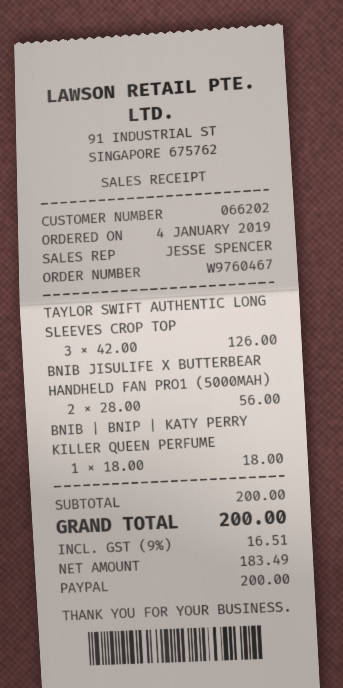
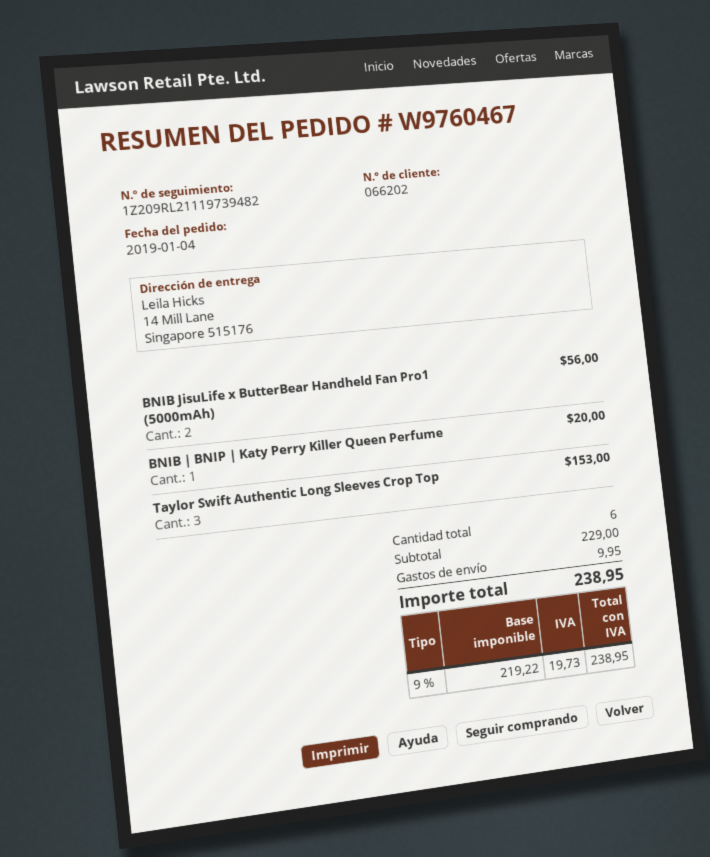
TAYLOR SWIFT AUTHENTIC LONG SLEEVES CROP TOP: 3 for 126.00 -> 3 for 153.00
BNIB | BNIP | KATY PERRY KILLER QUEEN PERFUME: 1 for 18.00 -> 1 for 20.00
subtotal: 200.00 -> 229.00
shipping: none -> 9.95
net: 183.49 -> 219.22
tax: 9% = 16.51 -> 9% = 19.73
total: 200.00 -> 238.95

